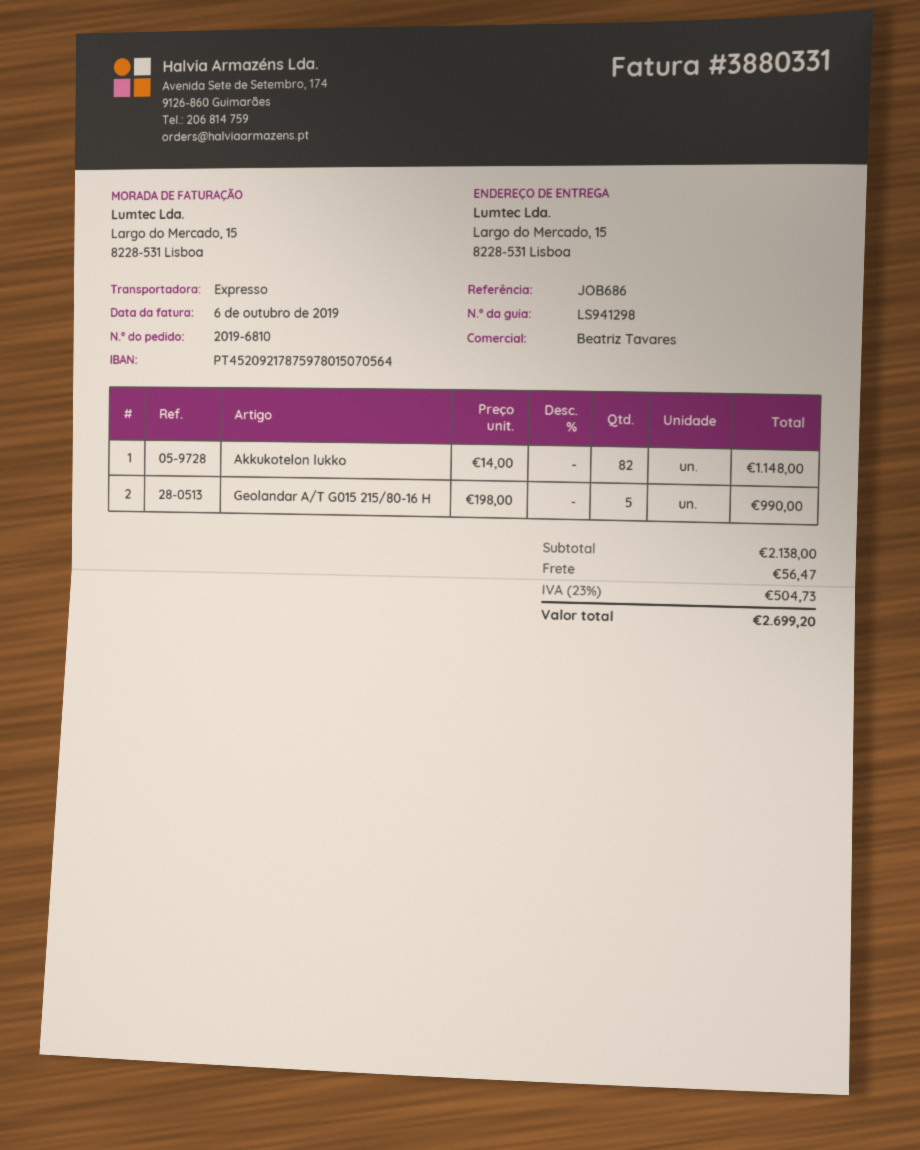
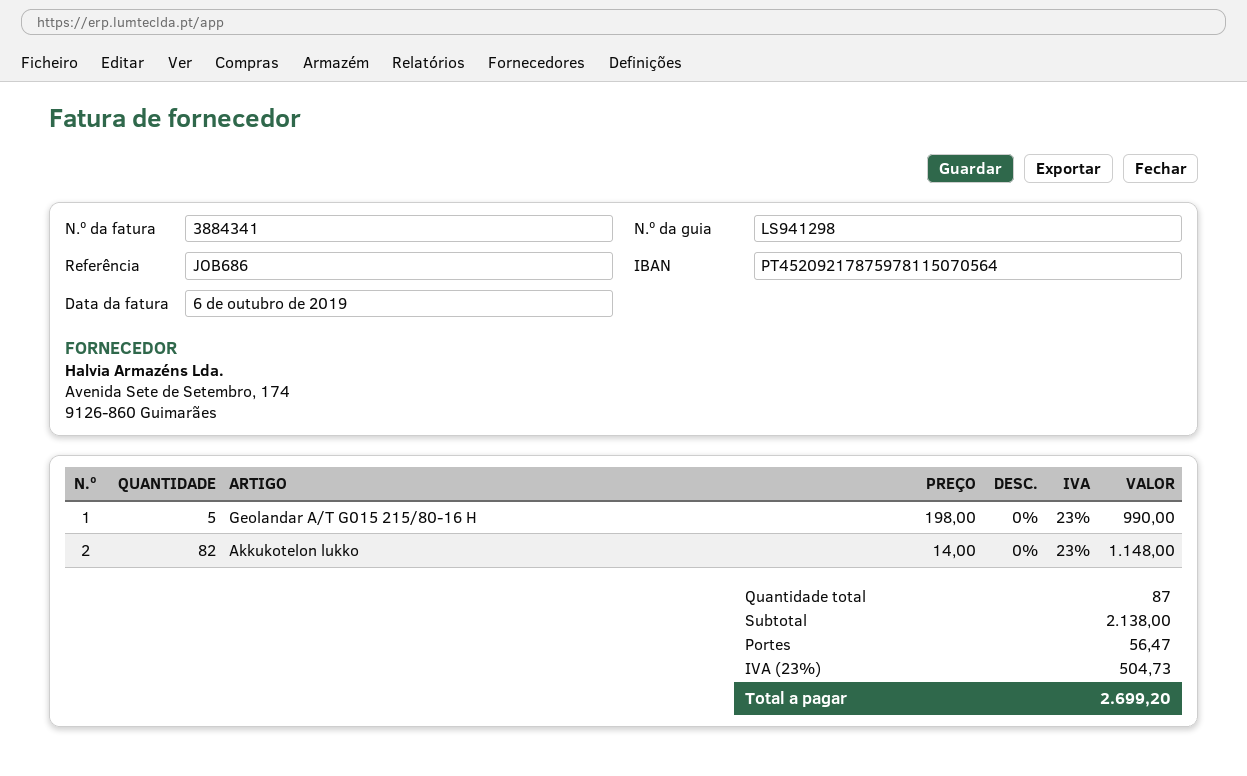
invoice number: 3880331 -> 3884341
bank account: PT45209217875978015070564 -> PT45209217875978115070564

